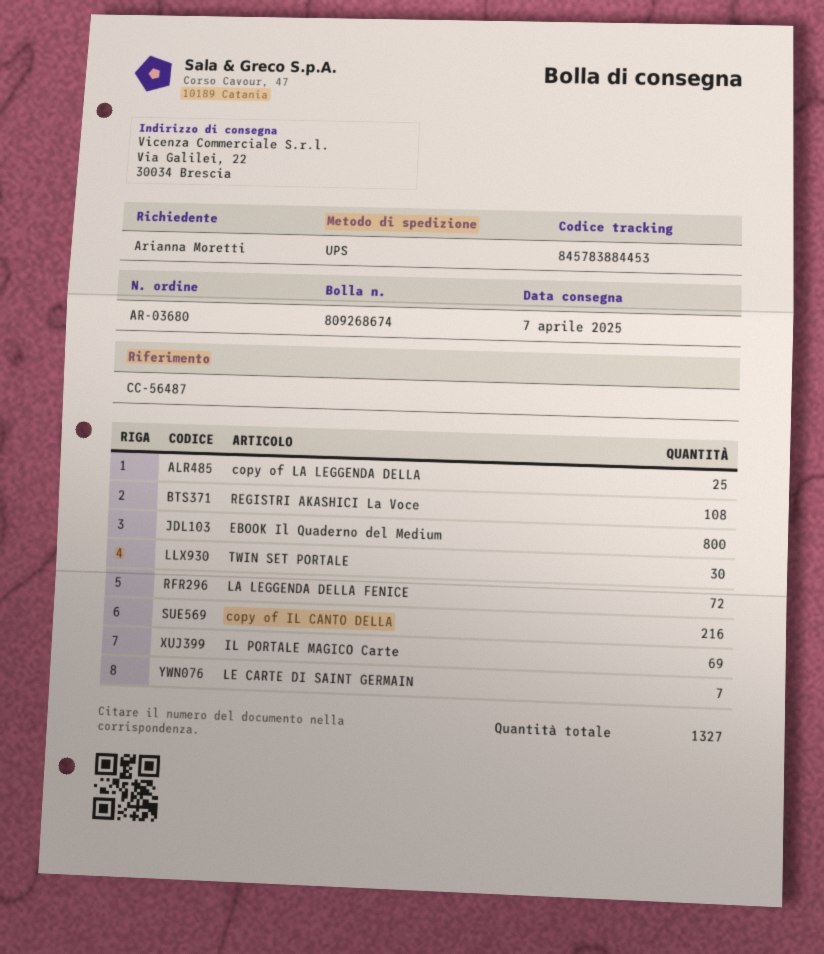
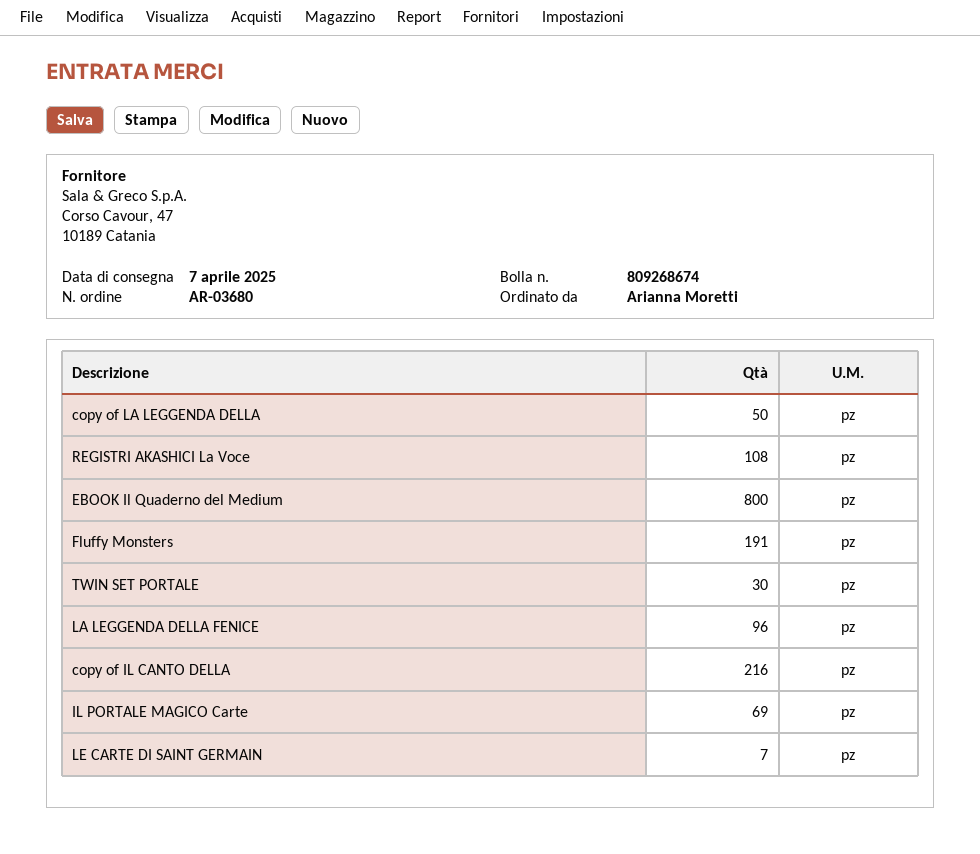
copy of LA LEGGENDA DELLA: 25 -> 50
LA LEGGENDA DELLA FENICE: 72 -> 96
Fluffy Monsters: none -> 191

